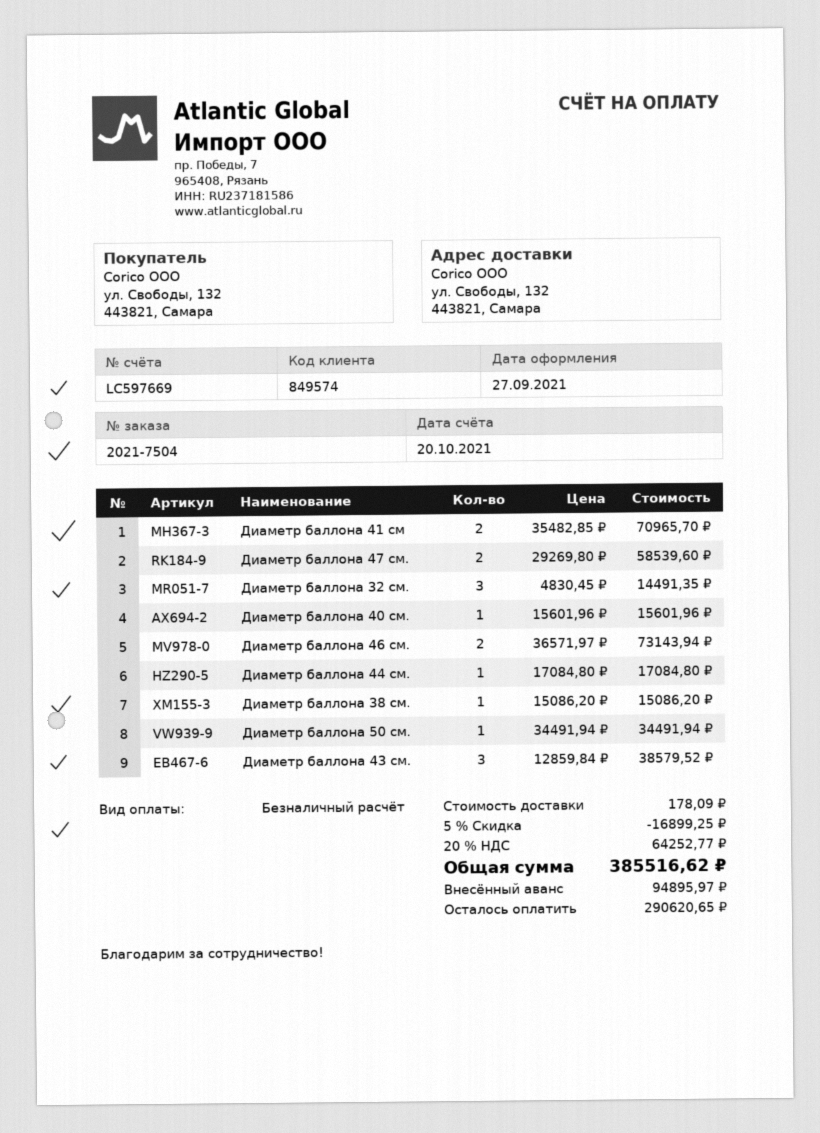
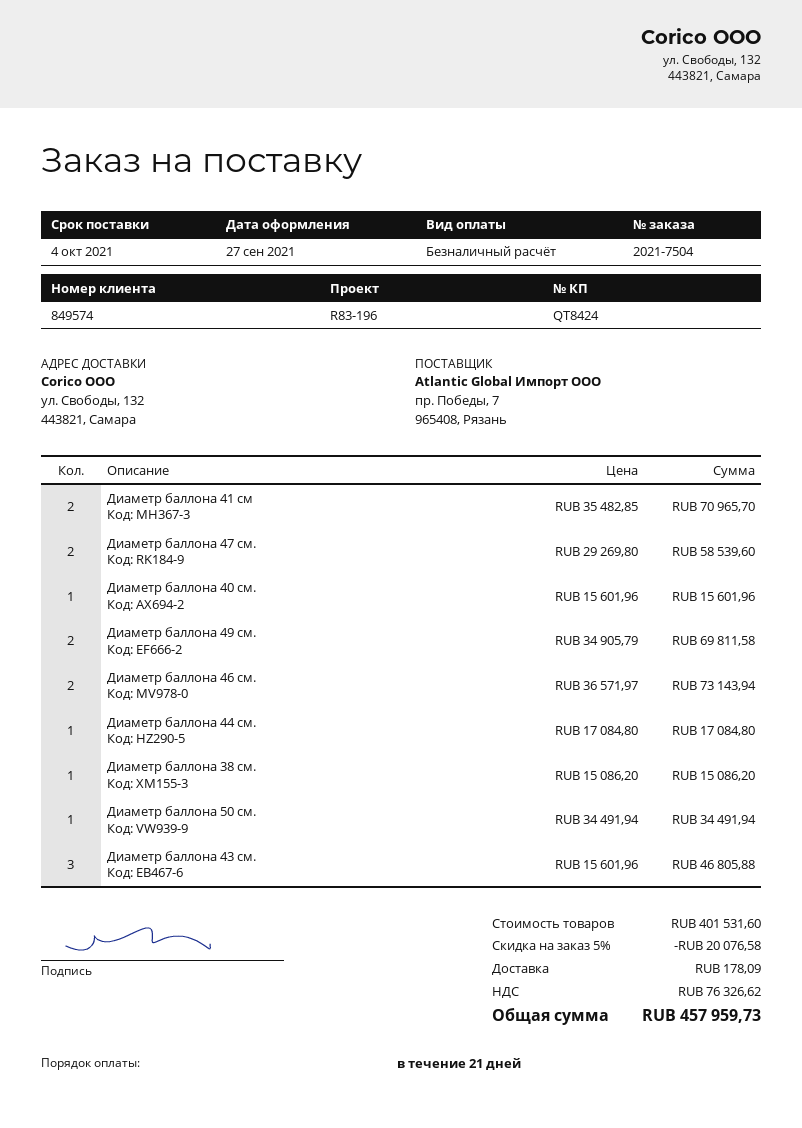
Диаметр баллона 32 см.: 3 x 4830.45 = 14491.35 -> none
Диаметр баллона 43 см.: 3 x 12859.84 = 38579.52 -> 3 x 15601.96 = 46805.88
Диаметр баллона 49 см.: none -> 2 x 34905.79 = 69811.58
discount: 5% = 16899.25 -> 5% = 20076.58
tax: 64252.77 -> 76326.62
total: 385516.62 -> 457959.73

